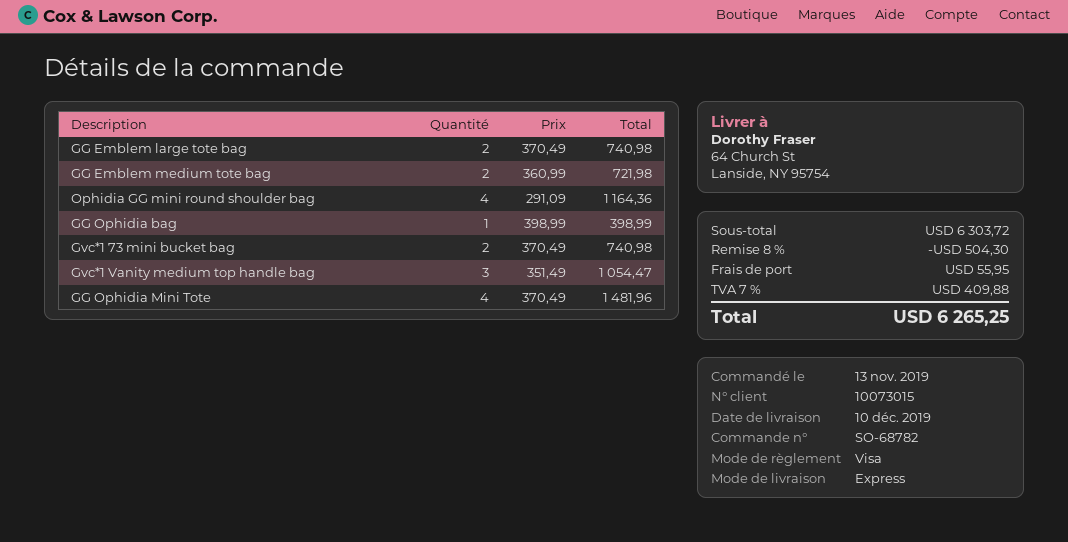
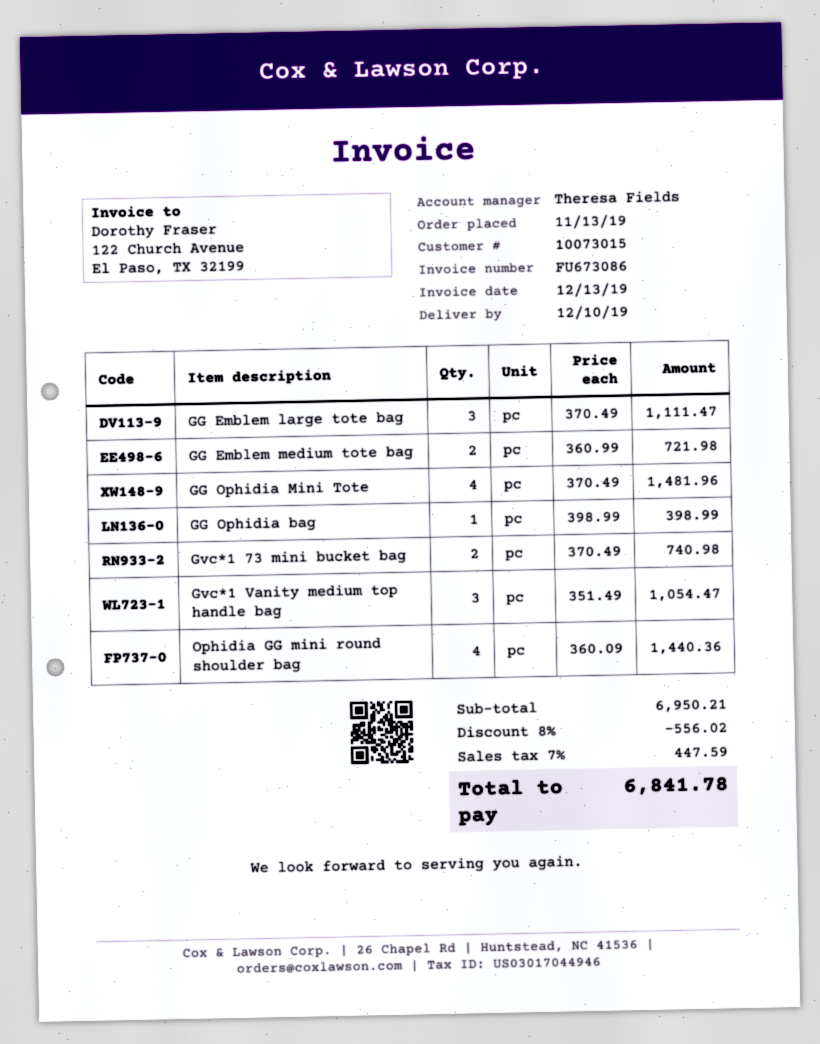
GG Emblem large tote bag: 2 x 370.49 = 740.98 -> 3 x 370.49 = 1111.47
Ophidia GG mini round shoulder bag: 4 x 291.09 = 1164.36 -> 4 x 360.09 = 1440.36
subtotal: 6303.72 -> 6950.21
discount: 8% = 504.30 -> 8% = 556.02
shipping: 55.95 -> none
tax: 7% = 409.88 -> 7% = 447.59
total: 6265.25 -> 6841.78

